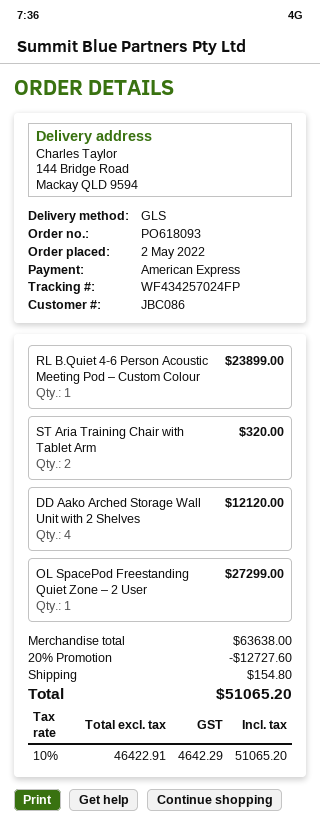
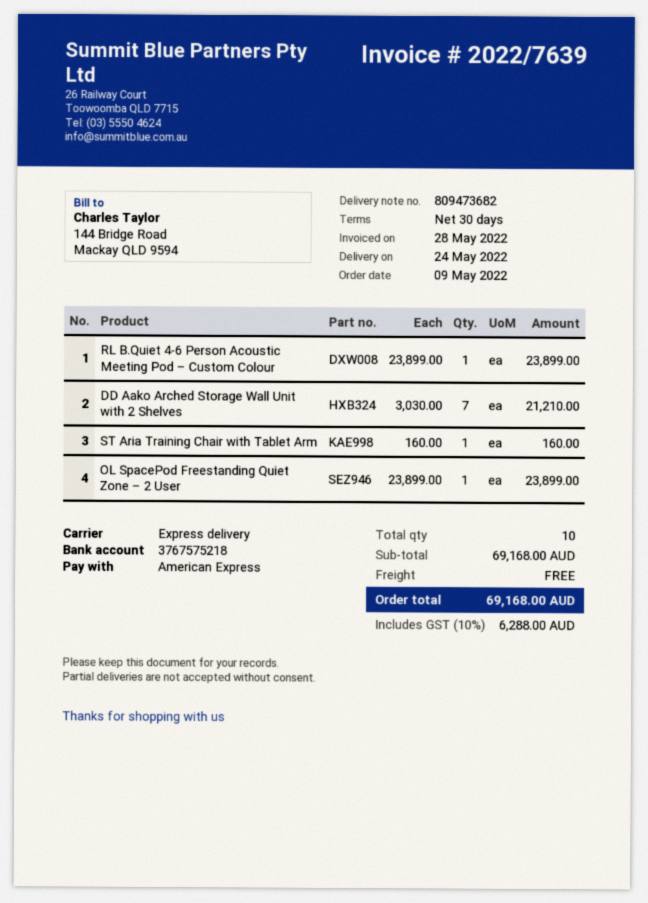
order date: 2022-05-02 -> 2022-05-09
shipping method: GLS -> express
ST Aria Training Chair with Tablet Arm: 2 for 320.00 -> 1 for 160.00
DD Aako Arched Storage Wall Unit with 2 Shelves: 4 for 12120.00 -> 7 for 21210.00
OL SpacePod Freestanding Quiet Zone – 2 User: 1 for 27299.00 -> 1 for 23899.00
subtotal: 63638.00 -> 69168.00
discount: 20% = 12727.60 -> none
shipping: 154.80 -> 0.00
tax: 10% = 4642.29 -> 10% = 6288.00
total: 51065.20 -> 69168.00

